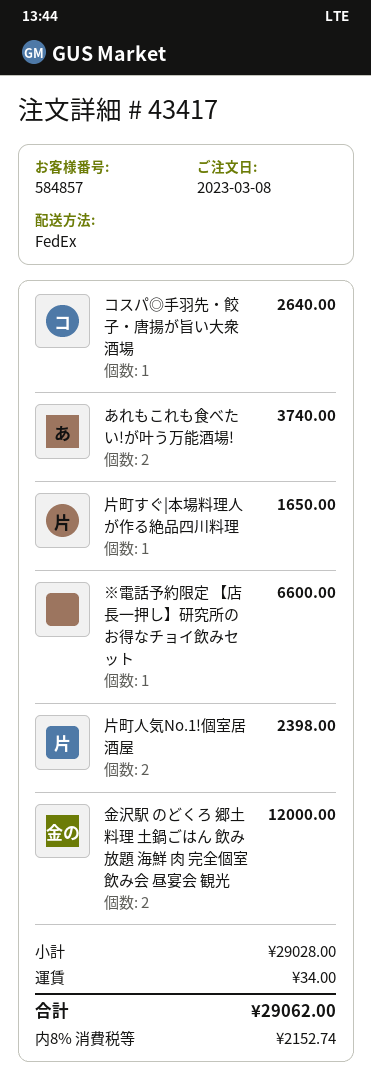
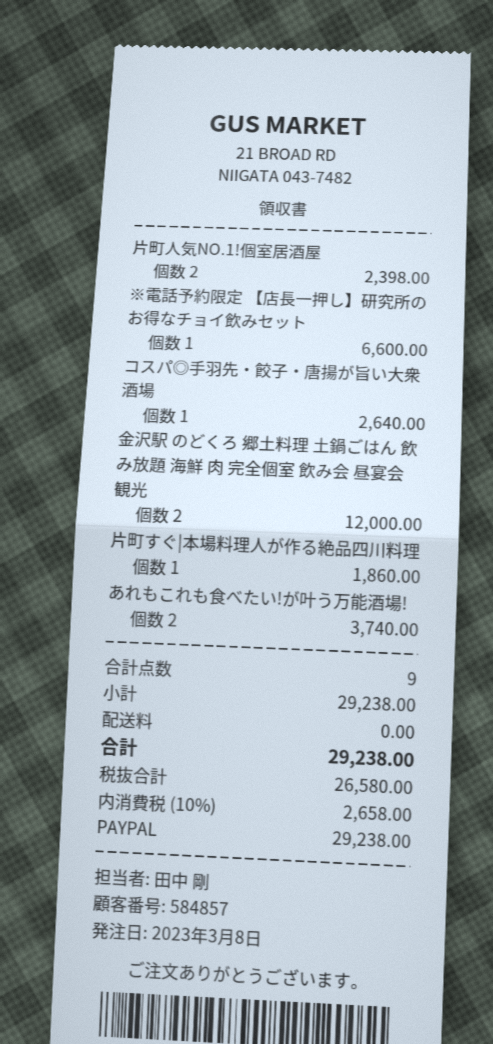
片町すぐ|本場料理人が作る絶品四川料理: 1 for 1650.00 -> 1 for 1860.00
subtotal: 29028.00 -> 29238.00
shipping: 34.00 -> 0.00
tax: 8% = 2152.74 -> 10% = 2658.00
total: 29062.00 -> 29238.00

